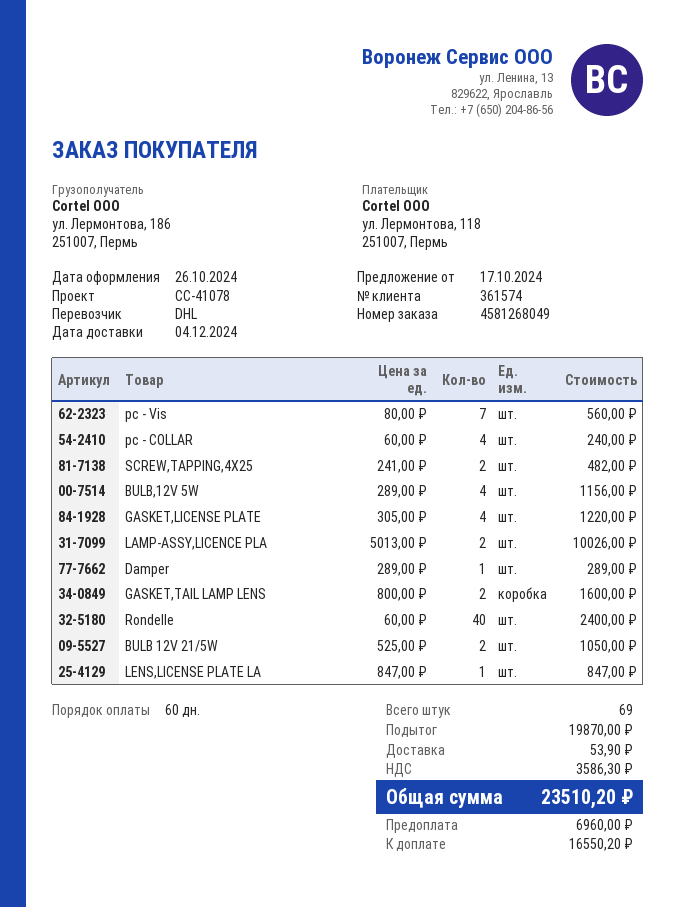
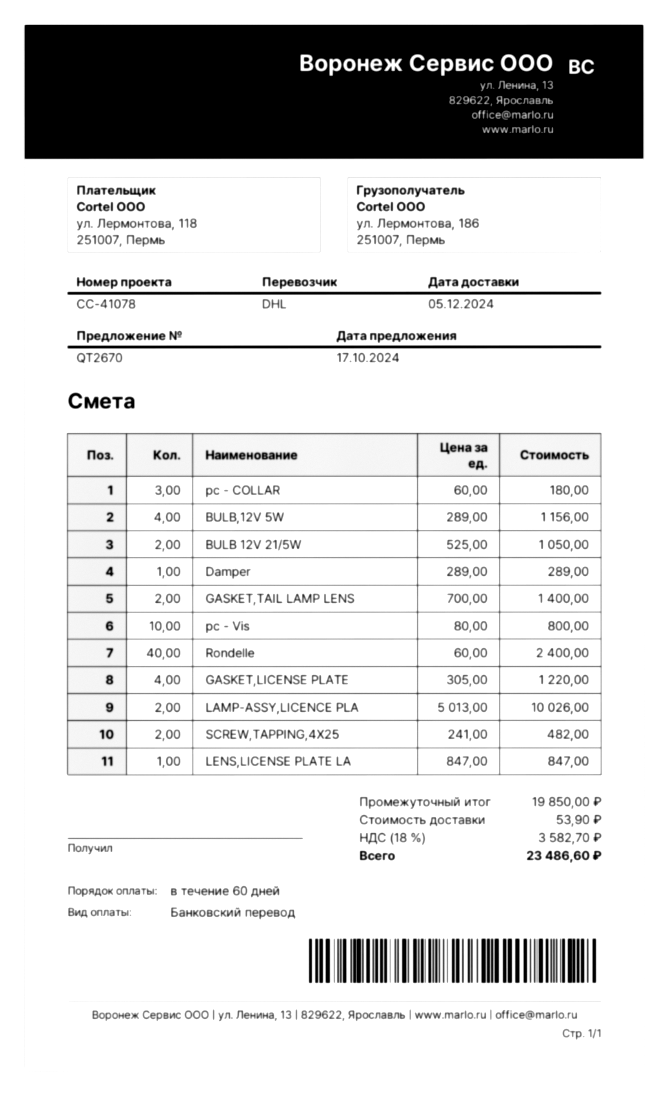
delivery date: 2024-12-04 -> 2024-12-05
pc - Vis: 7 x 80.00 = 560.00 -> 10 x 80.00 = 800.00
pc - COLLAR: 4 x 60.00 = 240.00 -> 3 x 60.00 = 180.00
GASKET,TAIL LAMP LENS: 2 x 800.00 = 1600.00 -> 2 x 700.00 = 1400.00
subtotal: 19870.00 -> 19850.00
tax: 3586.30 -> 3582.70
total: 23510.20 -> 23486.60

